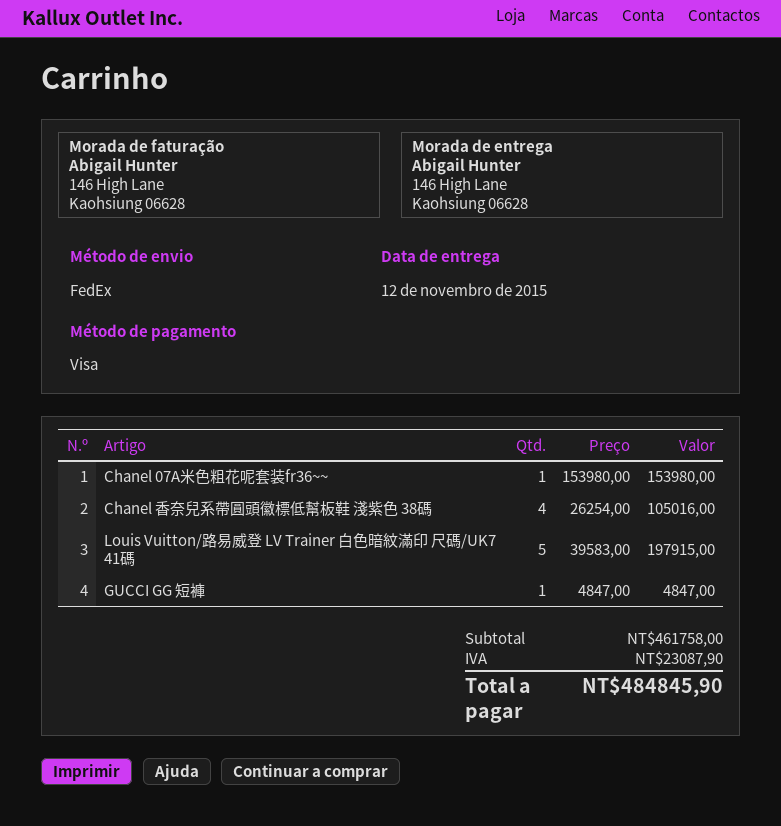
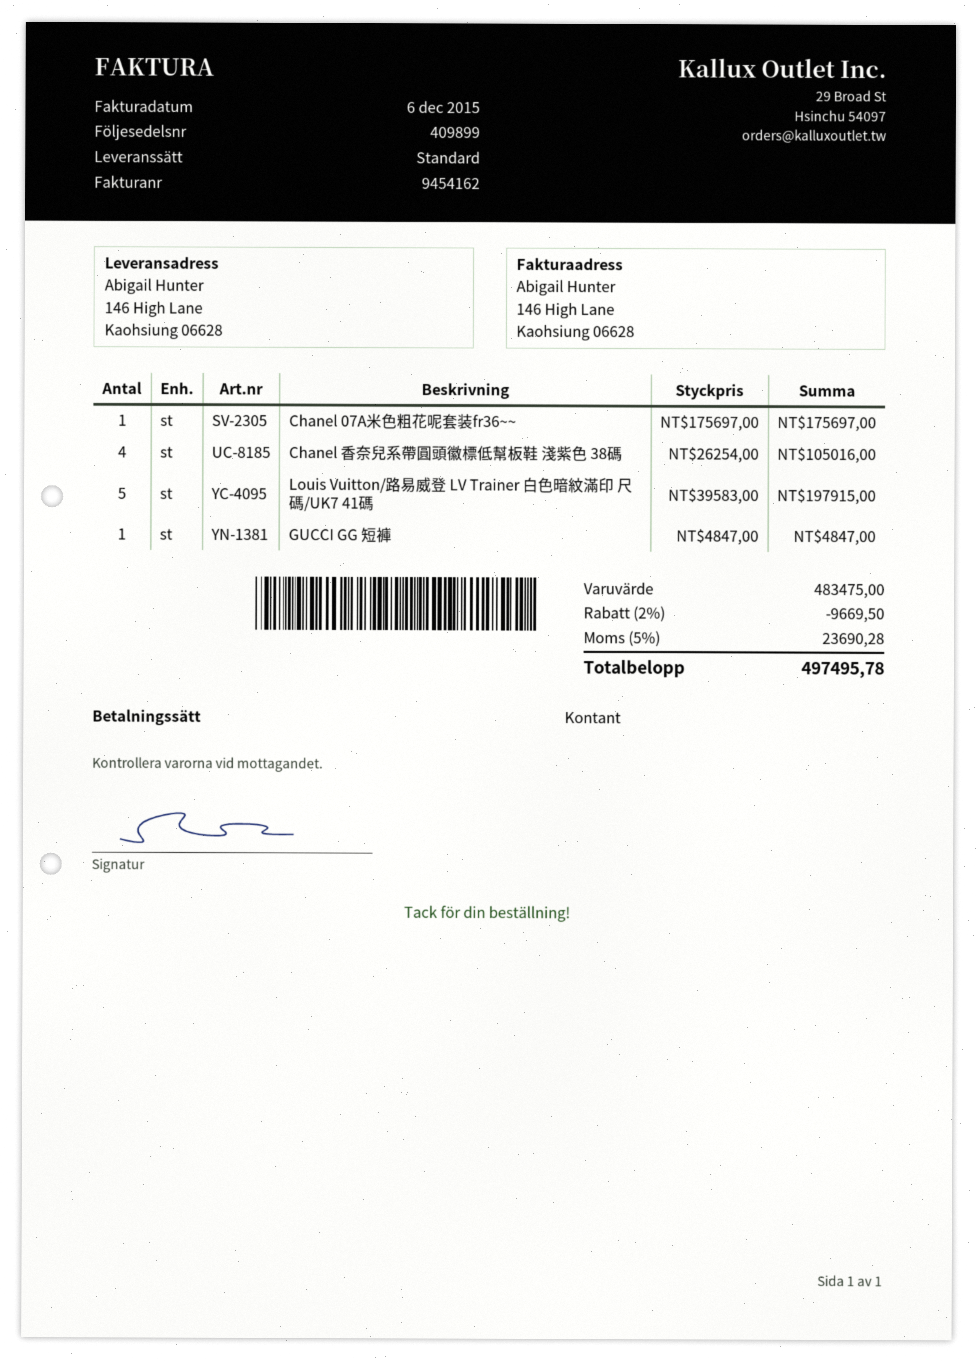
payment method: Visa -> cash
shipping method: FedEx -> standard
Chanel 07A米色粗花呢套装fr36~~: 1 x 153980.00 = 153980.00 -> 1 x 175697.00 = 175697.00
subtotal: 461758.00 -> 483475.00
discount: none -> 2% = 9669.50
tax: 23087.90 -> 23690.28
total: 484845.90 -> 497495.78

